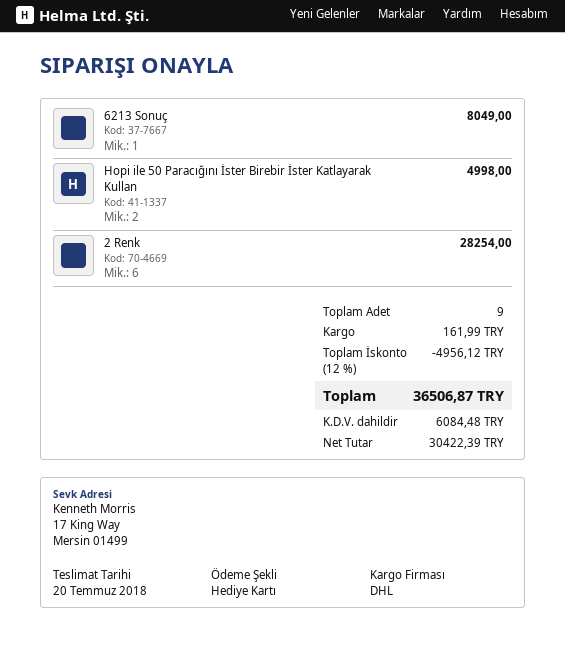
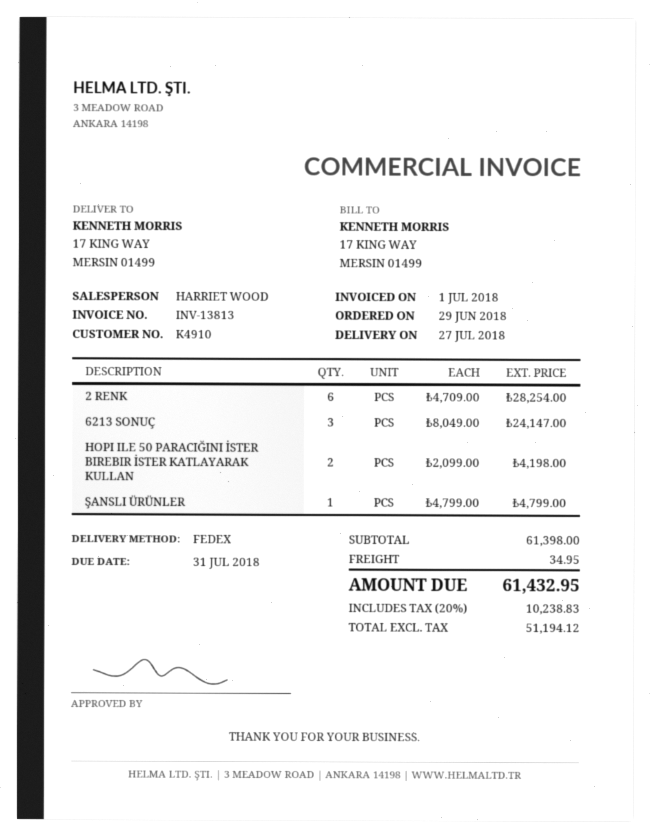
delivery date: 2018-07-20 -> 2018-07-27
shipping method: DHL -> FedEx
6213 Sonuç: 1 for 8049.00 -> 3 for 24147.00
Hopi ile 50 Paracığını İster Birebir İster Katlayarak Kullan: 2 for 4998.00 -> 2 for 4198.00
ŞANSLI ÜRÜNLER: none -> 1 for 4799.00
discount: 12% = 4956.12 -> none
shipping: 161.99 -> 34.95
net: 30422.39 -> 51194.12
tax: 6084.48 -> 10238.83
total: 36506.87 -> 61432.95

